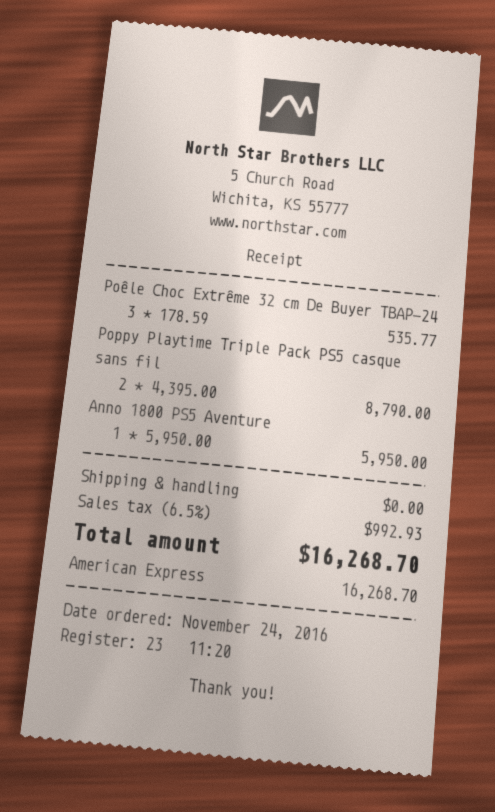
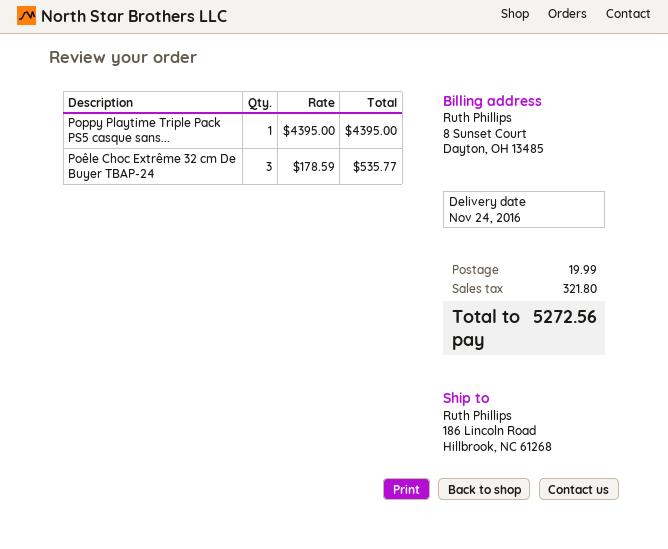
Poppy Playtime Triple Pack PS5 casque sans fil: 2 x 4395.00 = 8790.00 -> 1 x 4395.00 = 4395.00
Anno 1800 PS5 Aventure: 1 x 5950.00 = 5950.00 -> none
shipping: 0.00 -> 19.99
tax: 992.93 -> 321.80
total: 16268.70 -> 5272.56

